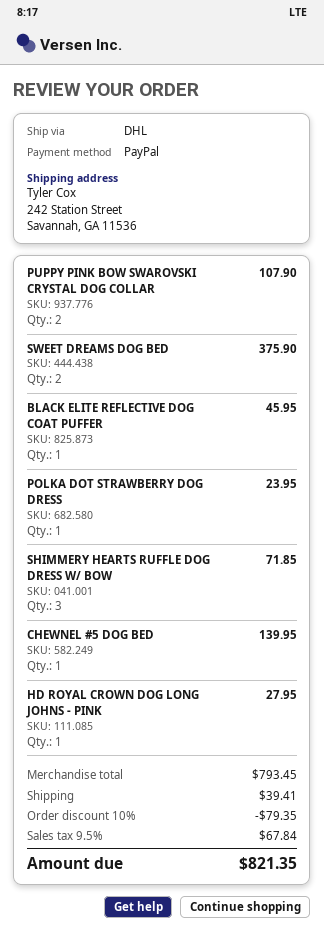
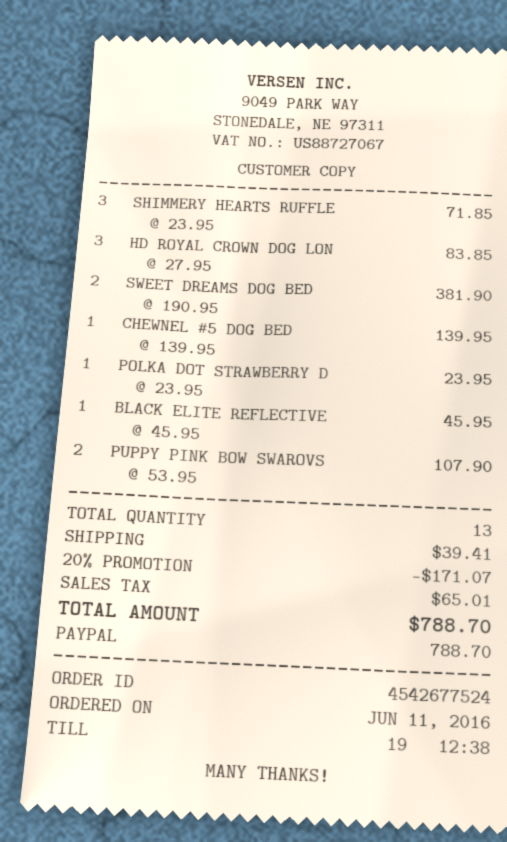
SWEET DREAMS DOG BED: 2 for 375.90 -> 2 for 381.90
HD ROYAL CROWN DOG LONG JOHNS - PINK: 1 for 27.95 -> 3 for 83.85
discount: 10% = 79.35 -> 20% = 171.07
tax: 67.84 -> 65.01
total: 821.35 -> 788.70

